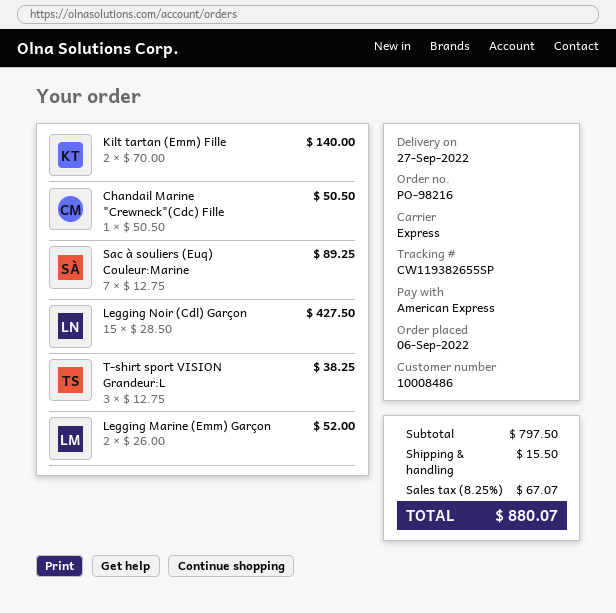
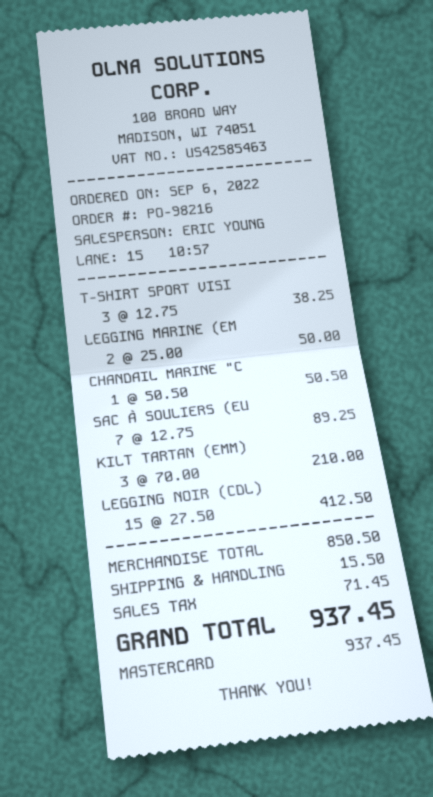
payment method: American Express -> Mastercard
Kilt tartan (Emm) Fille: 2 x 70.00 = 140.00 -> 3 x 70.00 = 210.00
Legging Noir (Cdl) Garçon: 15 x 28.50 = 427.50 -> 15 x 27.50 = 412.50
Legging Marine (Emm) Garçon: 2 x 26.00 = 52.00 -> 2 x 25.00 = 50.00
subtotal: 797.50 -> 850.50
tax: 67.07 -> 71.45
total: 880.07 -> 937.45

